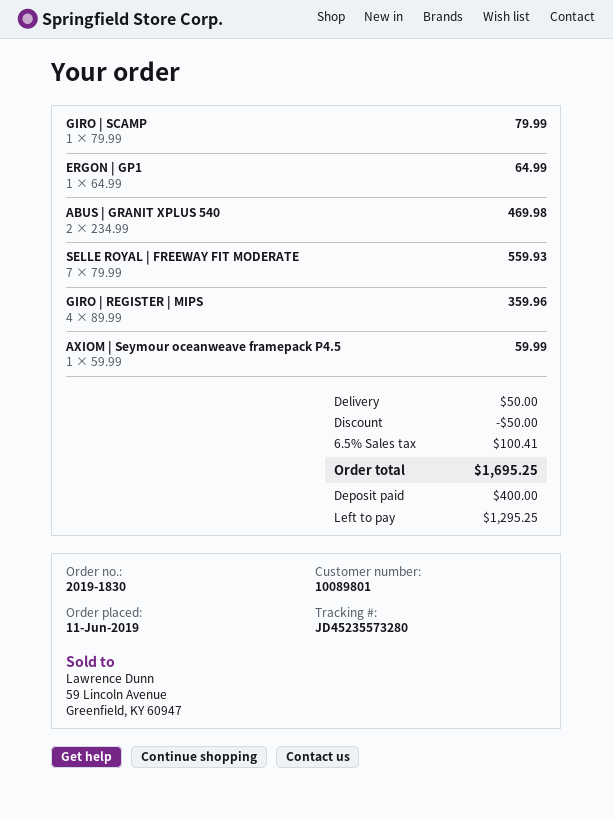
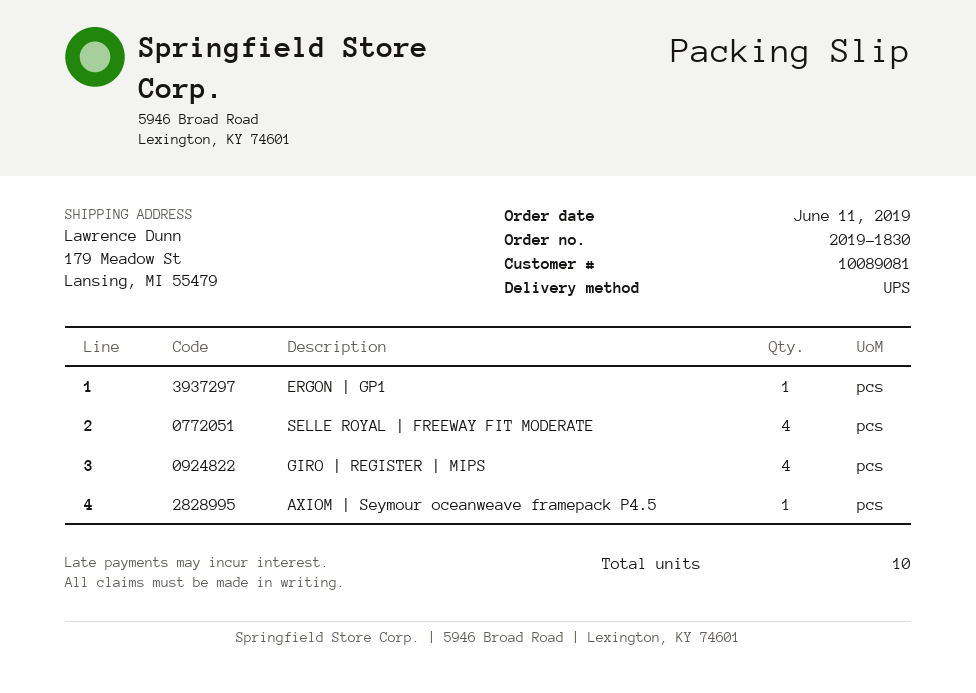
customer number: 10089801 -> 10089081
GIRO | SCAMP: 1 -> none
ABUS | GRANIT XPLUS 540: 2 -> none
SELLE ROYAL | FREEWAY FIT MODERATE: 7 -> 4

